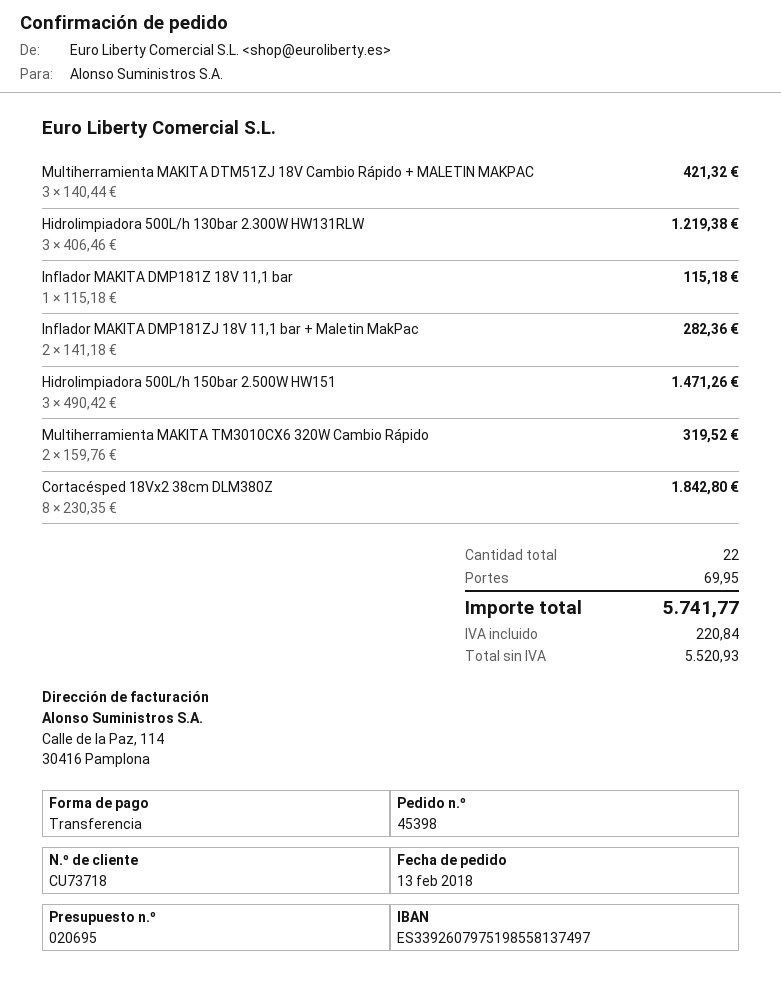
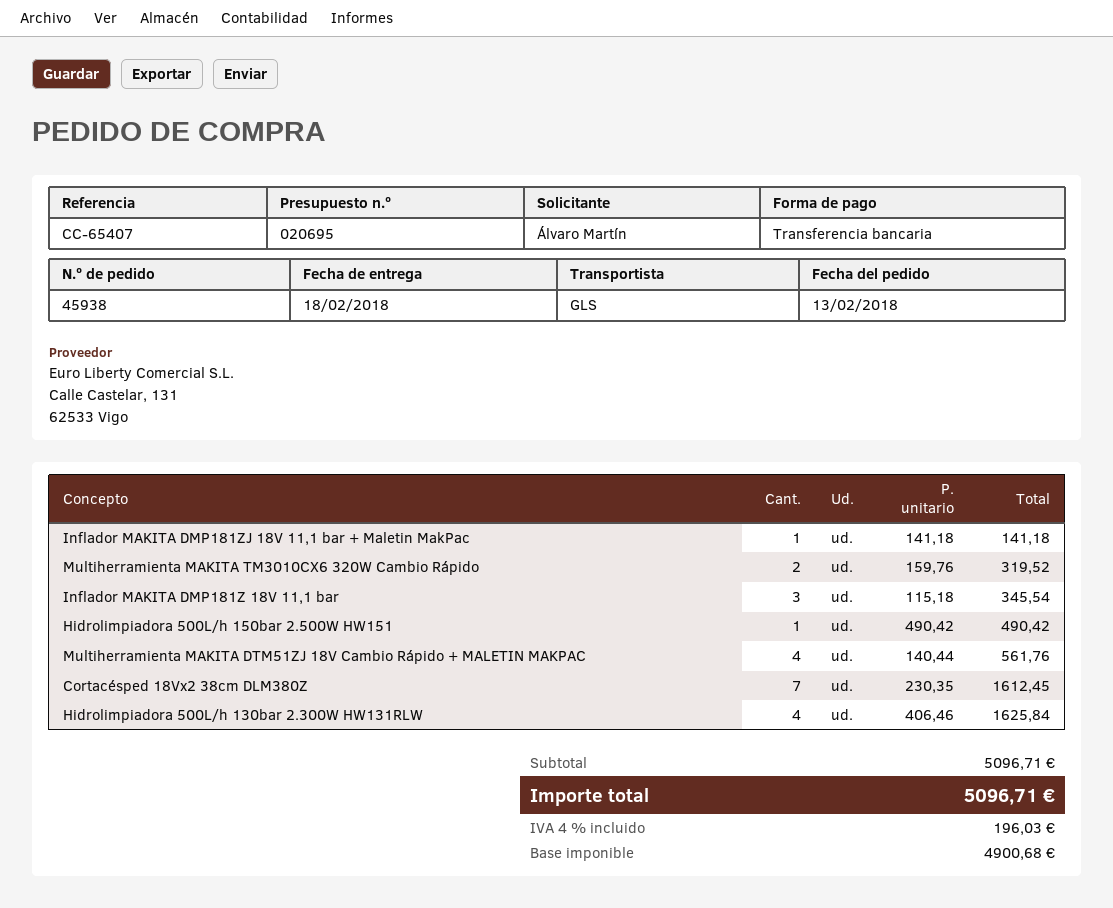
order number: 45398 -> 45938
Multiherramienta MAKITA DTM51ZJ 18V Cambio Rápido + MALETIN MAKPAC: 3 x 140.44 = 421.32 -> 4 x 140.44 = 561.76
Hidrolimpiadora 500L/h 130bar 2.300W HW131RLW: 3 x 406.46 = 1219.38 -> 4 x 406.46 = 1625.84
Inflador MAKITA DMP181Z 18V 11,1 bar: 1 x 115.18 = 115.18 -> 3 x 115.18 = 345.54
Inflador MAKITA DMP181ZJ 18V 11,1 bar + Maletin MakPac: 2 x 141.18 = 282.36 -> 1 x 141.18 = 141.18
Hidrolimpiadora 500L/h 150bar 2.500W HW151: 3 x 490.42 = 1471.26 -> 1 x 490.42 = 490.42
Cortacésped 18Vx2 38cm DLM380Z: 8 x 230.35 = 1842.80 -> 7 x 230.35 = 1612.45
shipping: 69.95 -> none
net: 5520.93 -> 4900.68
tax: 220.84 -> 196.03
total: 5741.77 -> 5096.71

